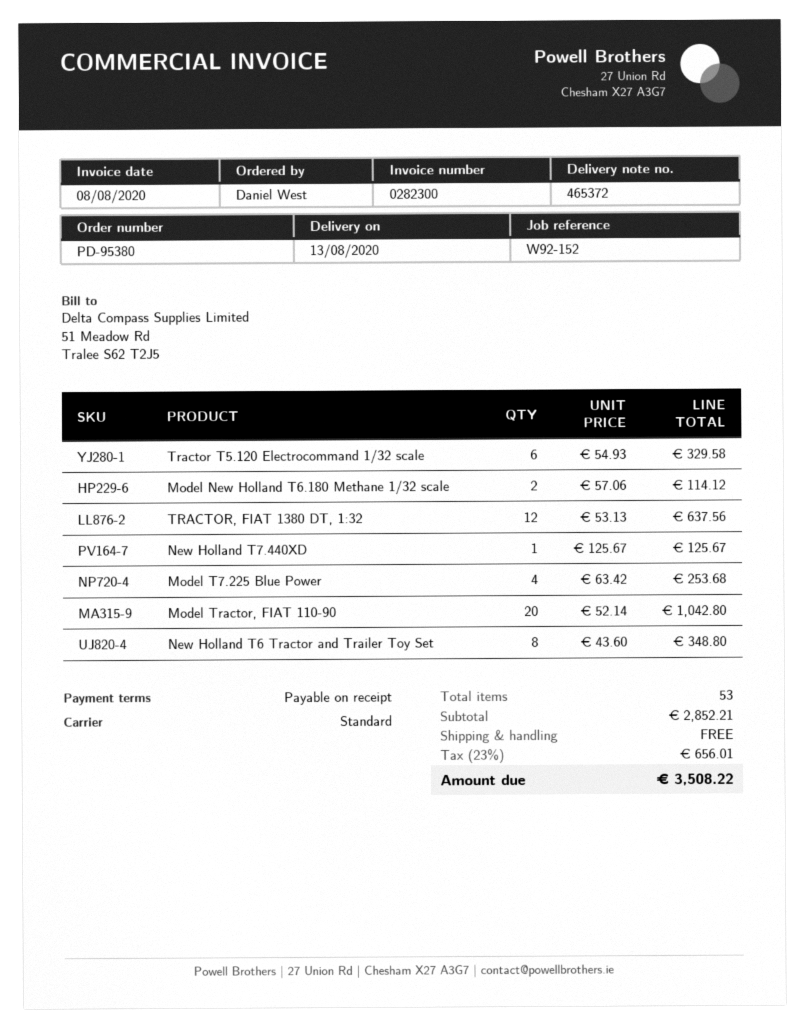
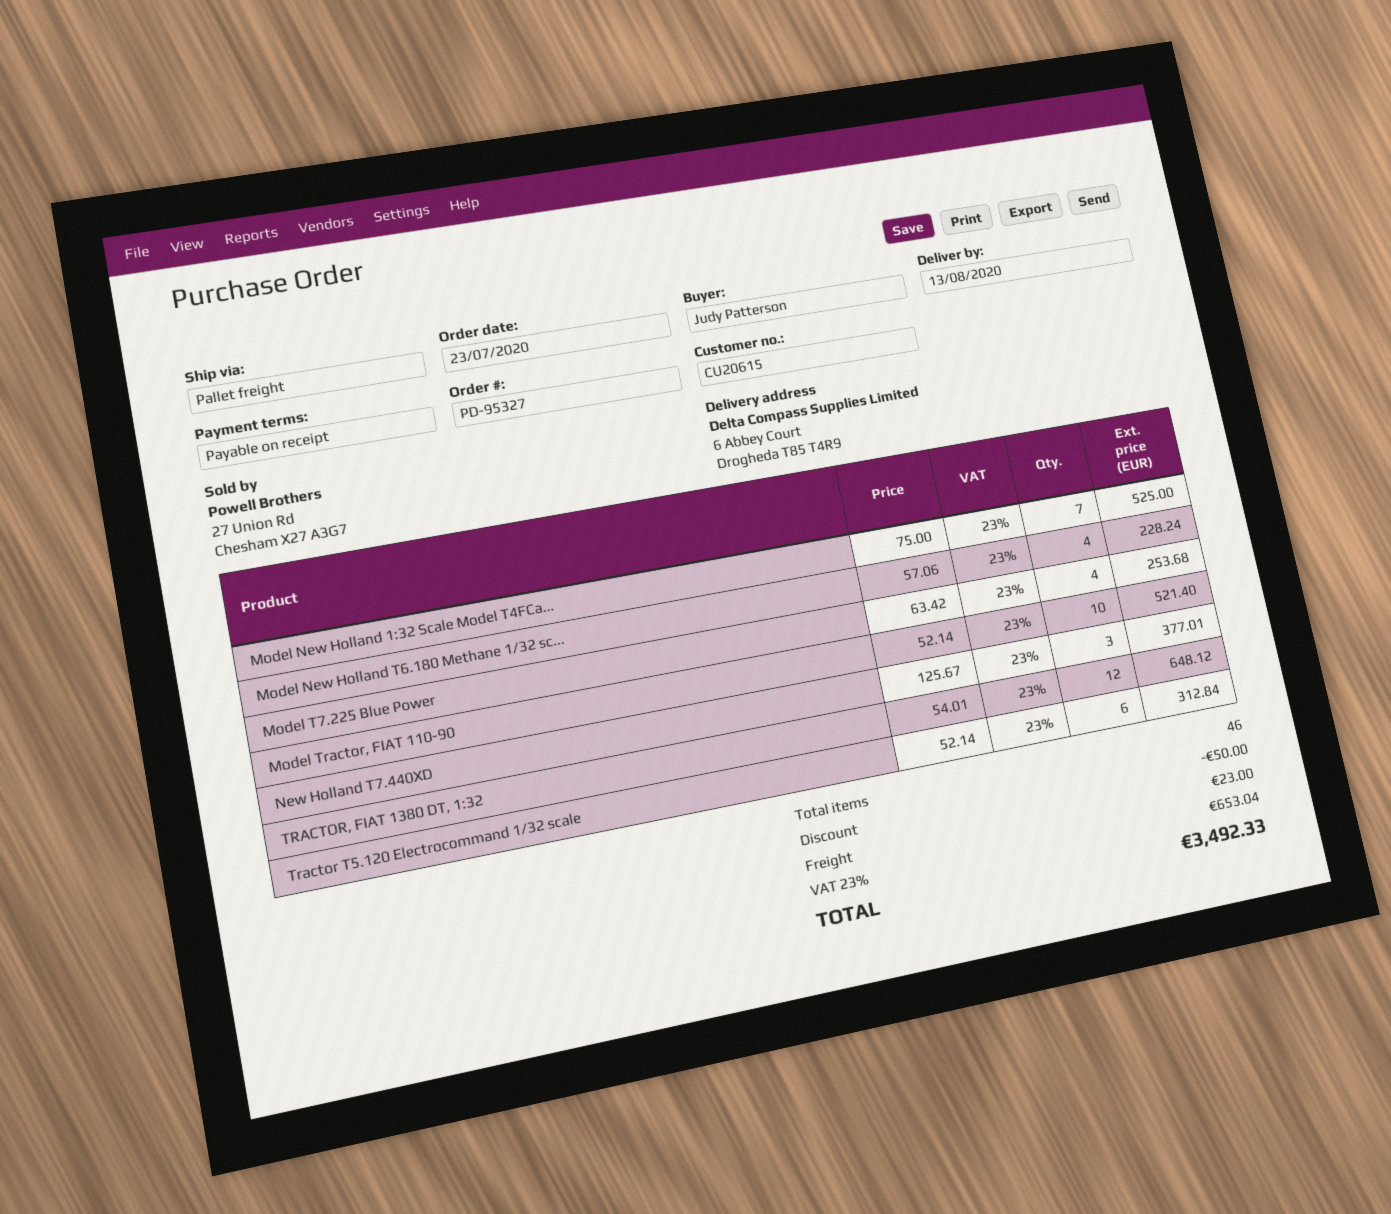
order number: PD-95380 -> PD-95327
ordered by: Daniel West -> Judy Patterson
shipping method: standard -> pallet freight
Tractor T5.120 Electrocommand 1/32 scale: 6 x 54.93 = 329.58 -> 6 x 52.14 = 312.84
Model New Holland T6.180 Methane 1/32 scale: 2 x 57.06 = 114.12 -> 4 x 57.06 = 228.24
TRACTOR, FIAT 1380 DT, 1:32: 12 x 53.13 = 637.56 -> 12 x 54.01 = 648.12
New Holland T7.440XD: 1 x 125.67 = 125.67 -> 3 x 125.67 = 377.01
Model Tractor, FIAT 110-90: 20 x 52.14 = 1042.80 -> 10 x 52.14 = 521.40
New Holland T6 Tractor and Trailer Toy Set: 8 x 43.60 = 348.80 -> none
Model New Holland 1:32 Scale Model T4FCa...: none -> 7 x 75.00 = 525.00
total quantity: 53 -> 46
discount: none -> 50.00
shipping: 0.00 -> 23.00
tax: 23% = 656.01 -> 23% = 653.04
total: 3508.22 -> 3492.33

